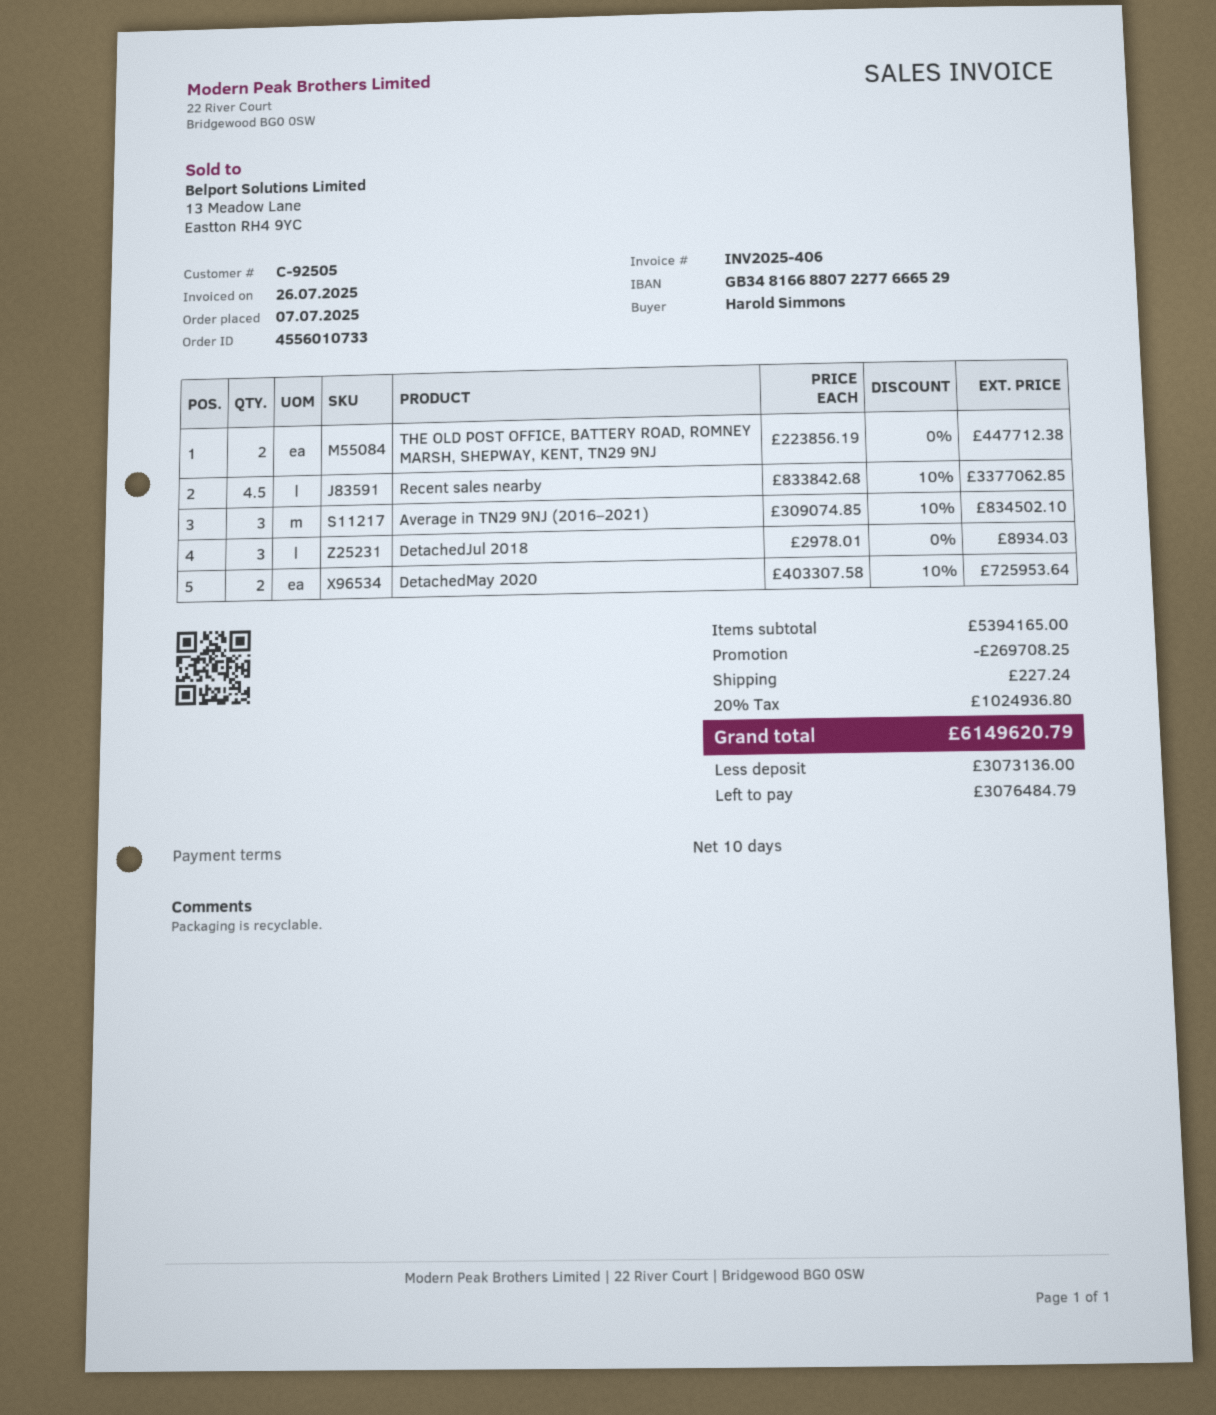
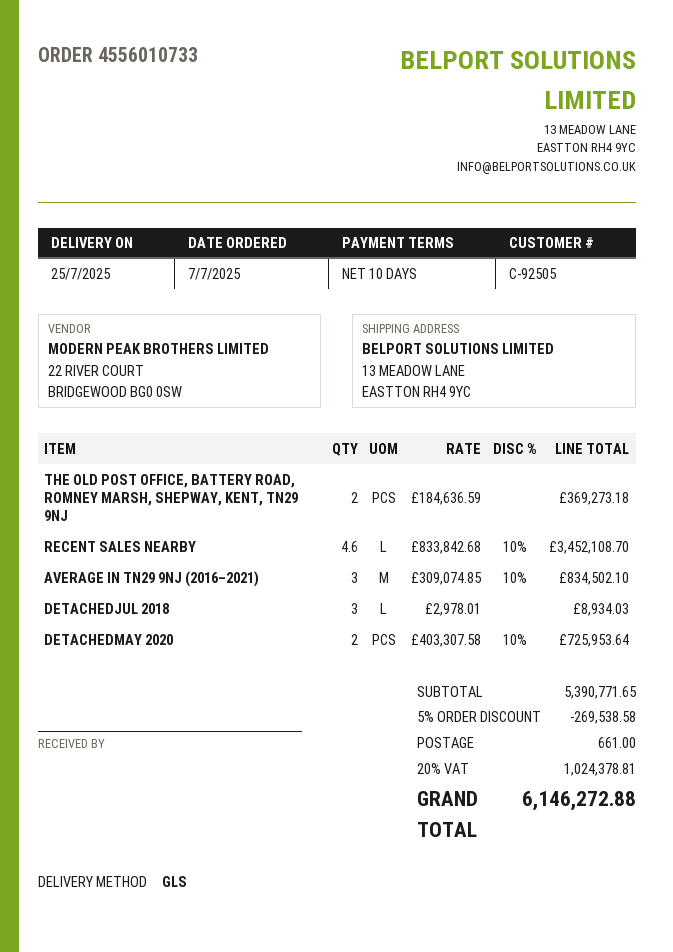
THE OLD POST OFFICE, BATTERY ROAD, ROMNEY MARSH, SHEPWAY, KENT, TN29 9NJ: 2 x 223856.19 = 447712.38 -> 2 x 184636.59 = 369273.18
Recent sales nearby: 4.5 x 833842.68 - 10% = 3377062.85 -> 4.6 x 833842.68 - 10% = 3452108.70
subtotal: 5394165.00 -> 5390771.65
discount: 269708.25 -> 269538.58
shipping: 227.24 -> 661.00
tax: 20% = 1024936.80 -> 20% = 1024378.81
total: 6149620.79 -> 6146272.88

